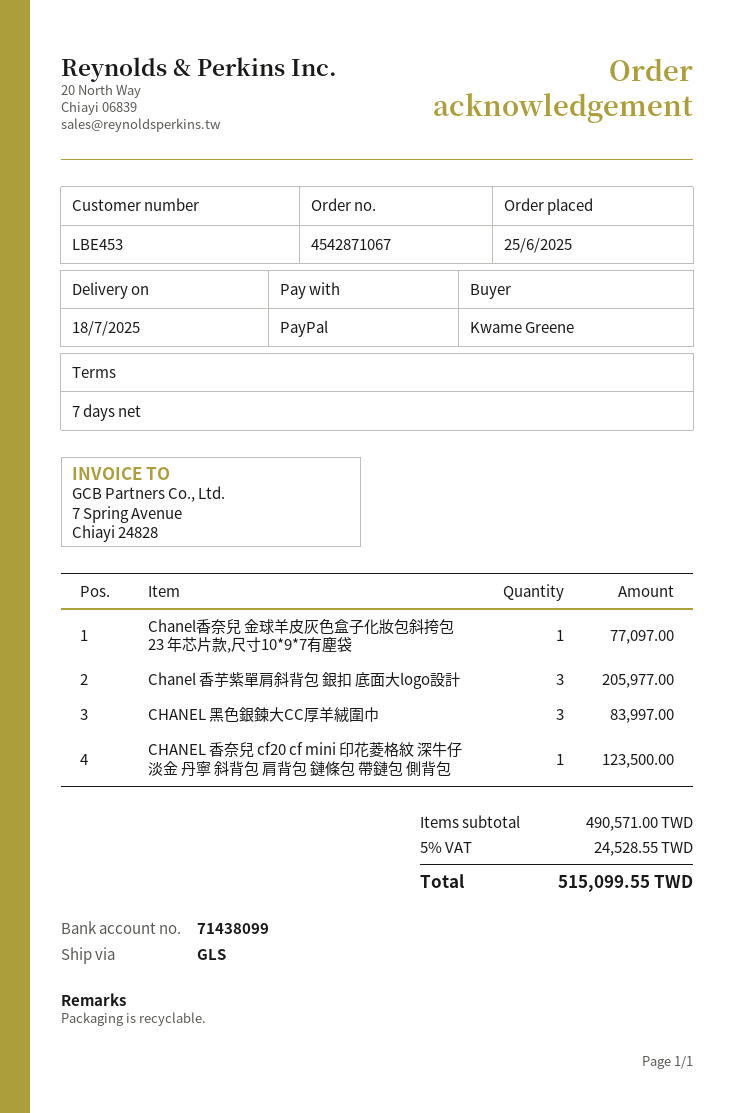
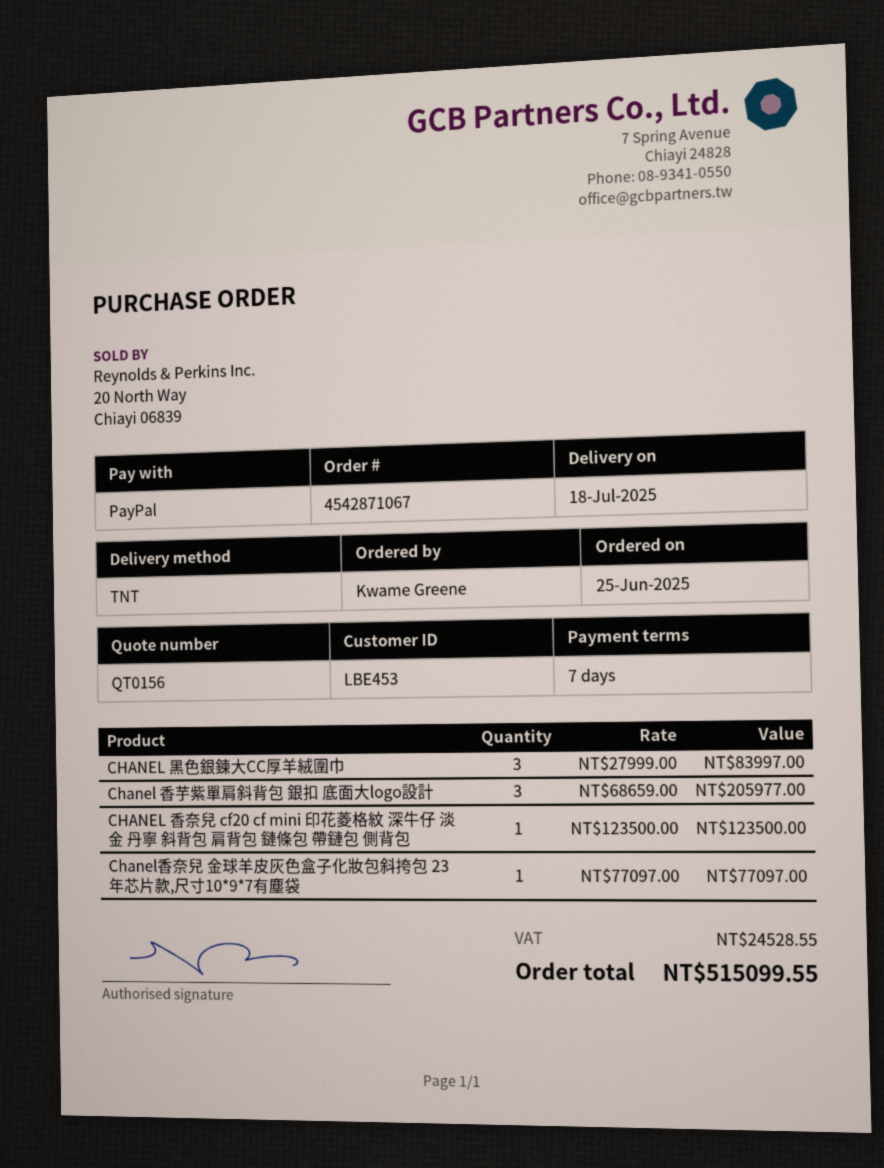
shipping method: GLS -> TNT

